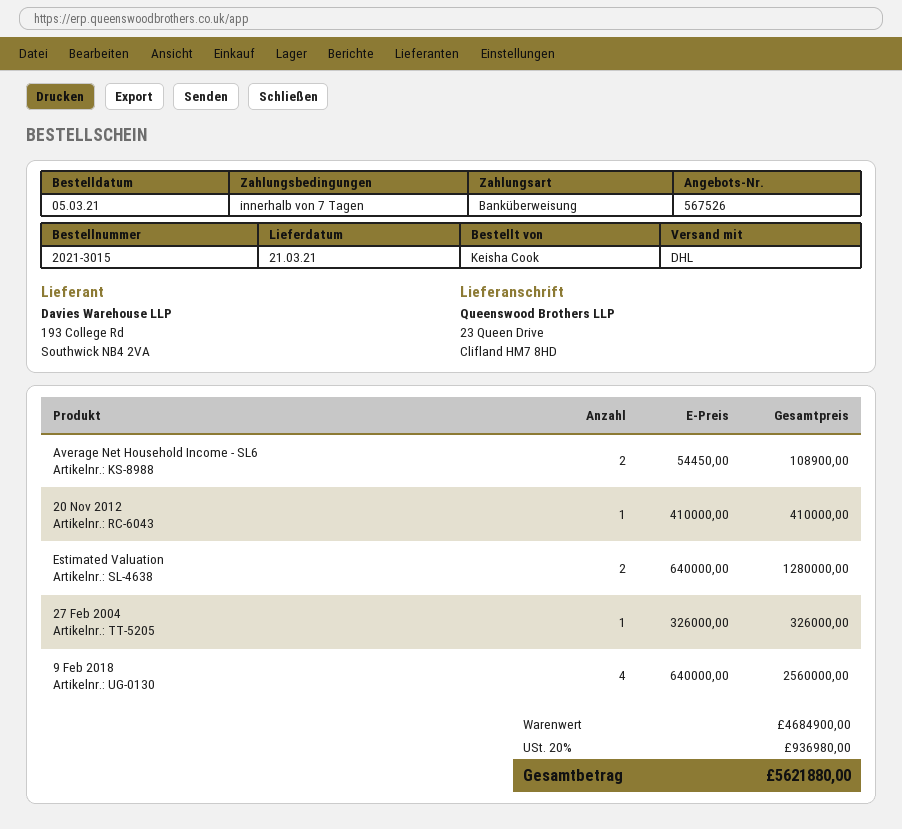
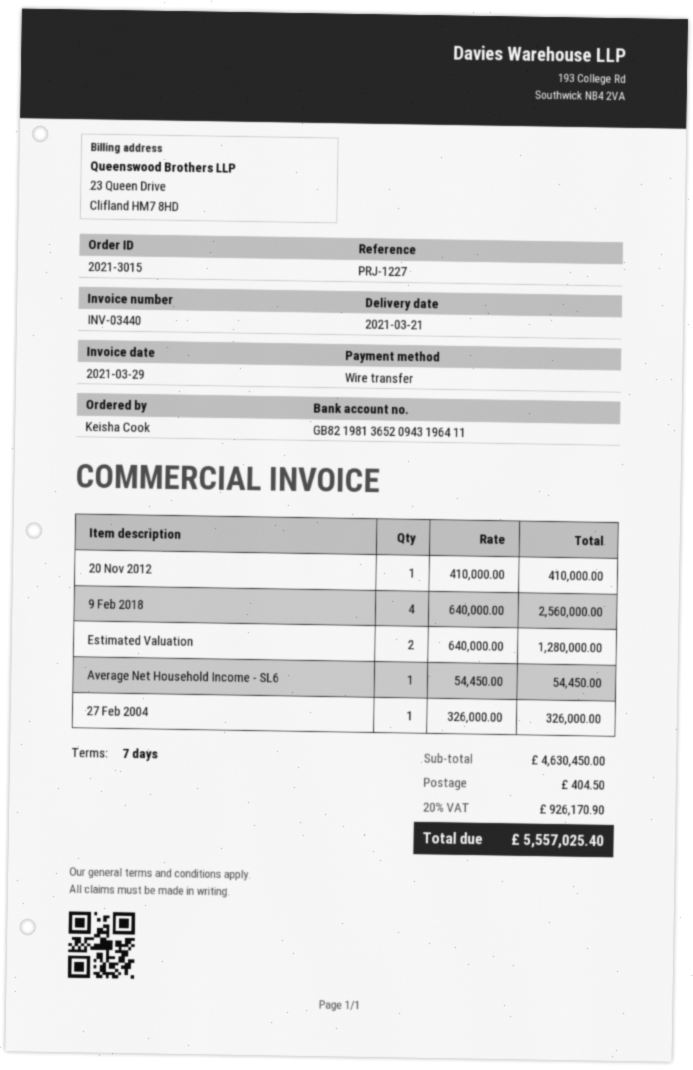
Average Net Household Income - SL6: 2 x 54450.00 = 108900.00 -> 1 x 54450.00 = 54450.00
subtotal: 4684900.00 -> 4630450.00
shipping: none -> 404.50
tax: 20% = 936980.00 -> 20% = 926170.90
total: 5621880.00 -> 5557025.40

